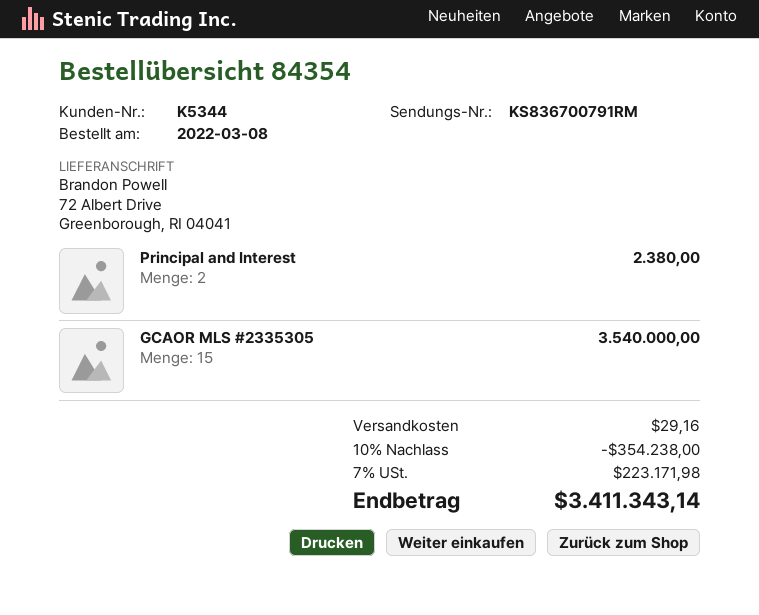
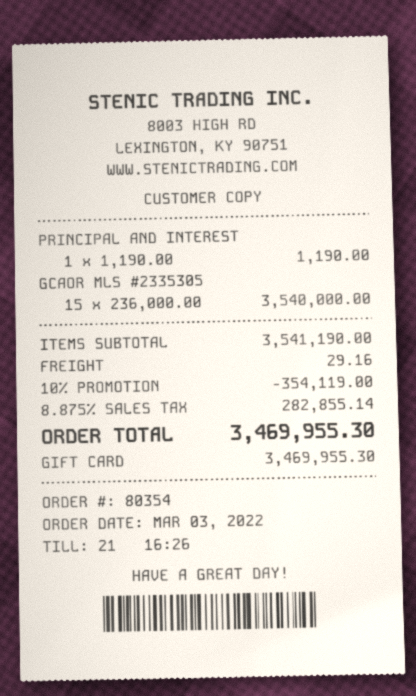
order number: 84354 -> 80354
order date: 2022-03-08 -> 2022-03-03
Principal and Interest: 2 for 2380.00 -> 1 for 1190.00
discount: 10% = 354238.00 -> 10% = 354119.00
tax: 7% = 223171.98 -> 8.875% = 282855.14
total: 3411343.14 -> 3469955.30

